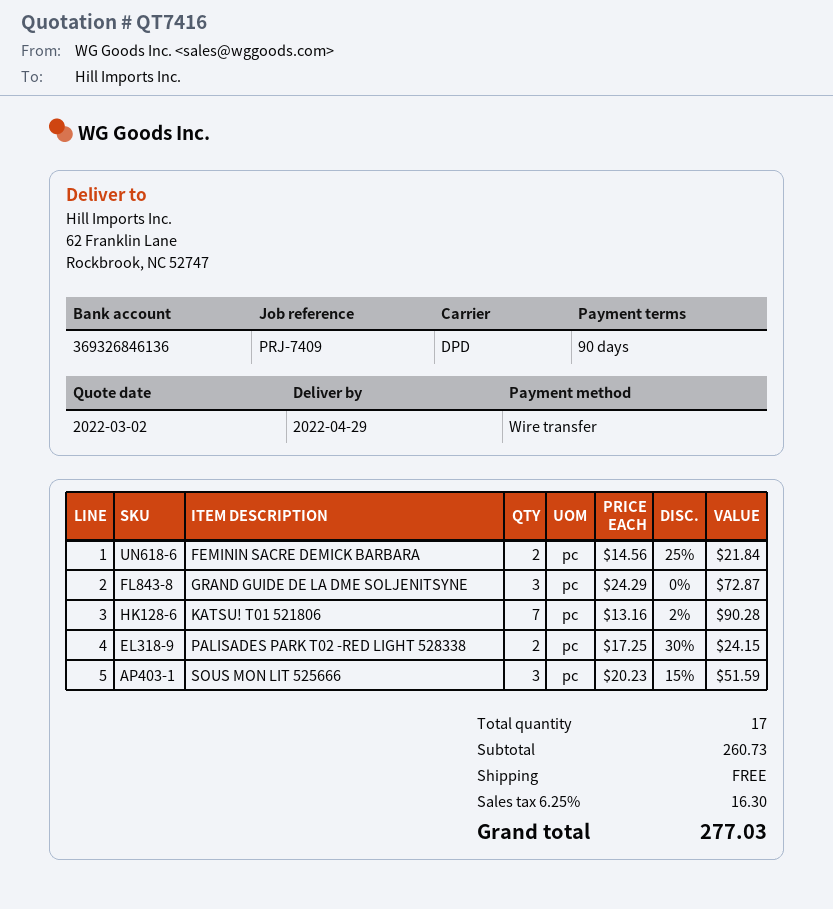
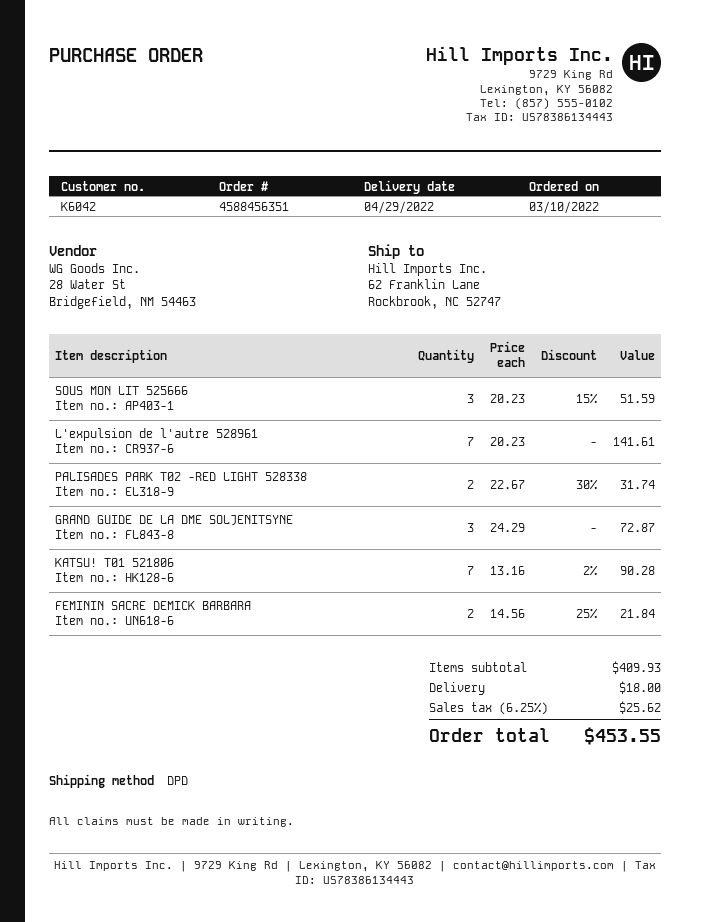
PALISADES PARK T02 -RED LIGHT 528338: 2 x 17.25 - 30% = 24.15 -> 2 x 22.67 - 30% = 31.74
L'expulsion de l'autre 528961: none -> 7 x 20.23 = 141.61
subtotal: 260.73 -> 409.93
shipping: 0.00 -> 18.00
tax: 6.25% = 16.30 -> 6.25% = 25.62
total: 277.03 -> 453.55

